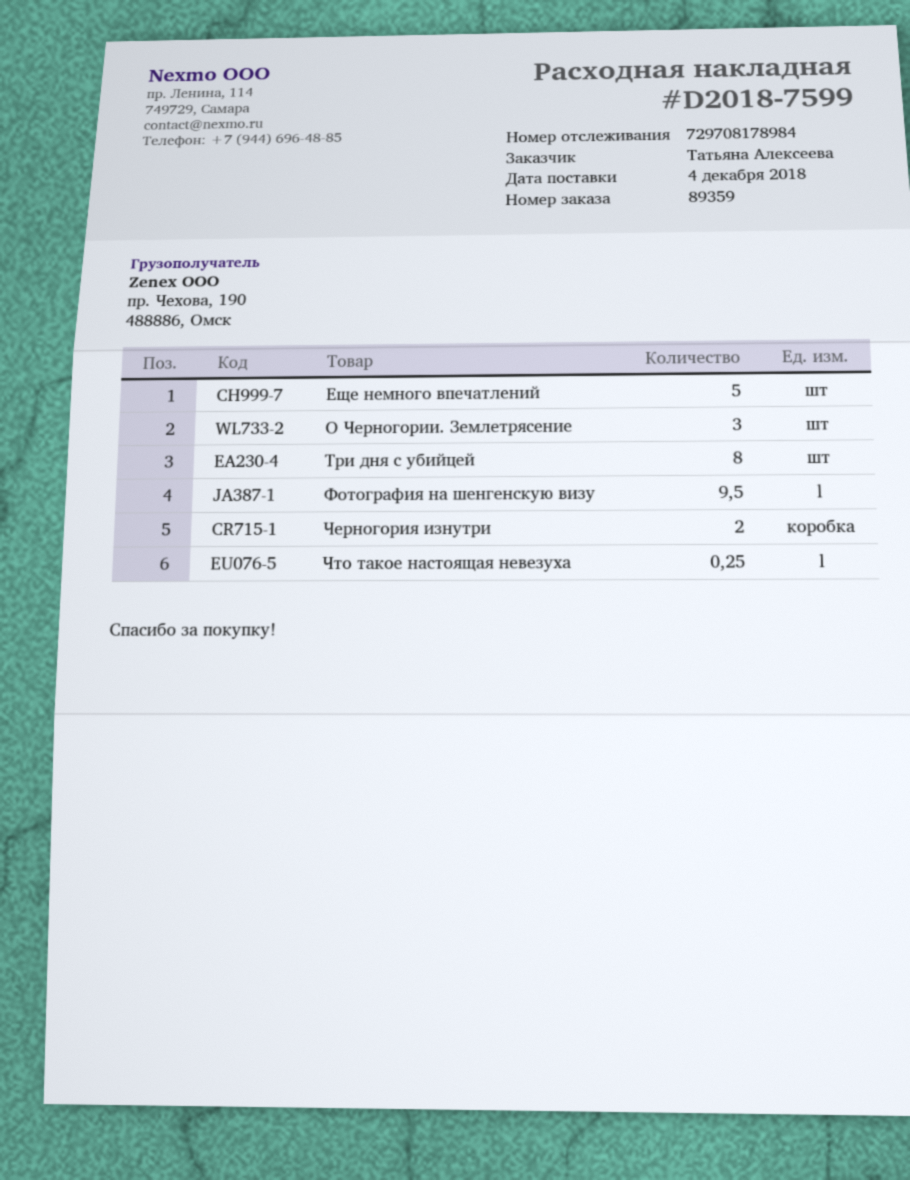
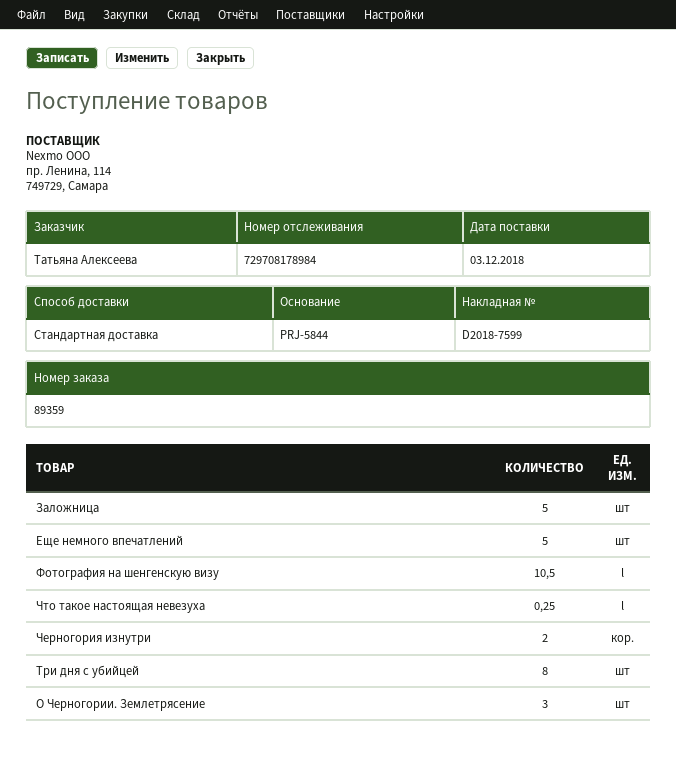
delivery date: 2018-12-04 -> 2018-12-03
Фотография на шенгенскую визу: 9.5 -> 10.5
Заложница: none -> 5

